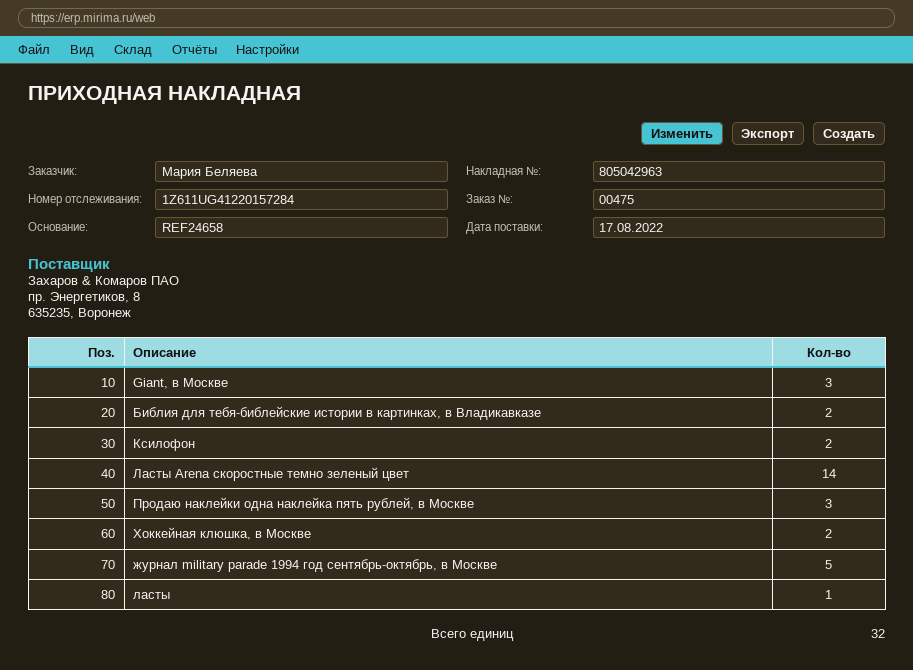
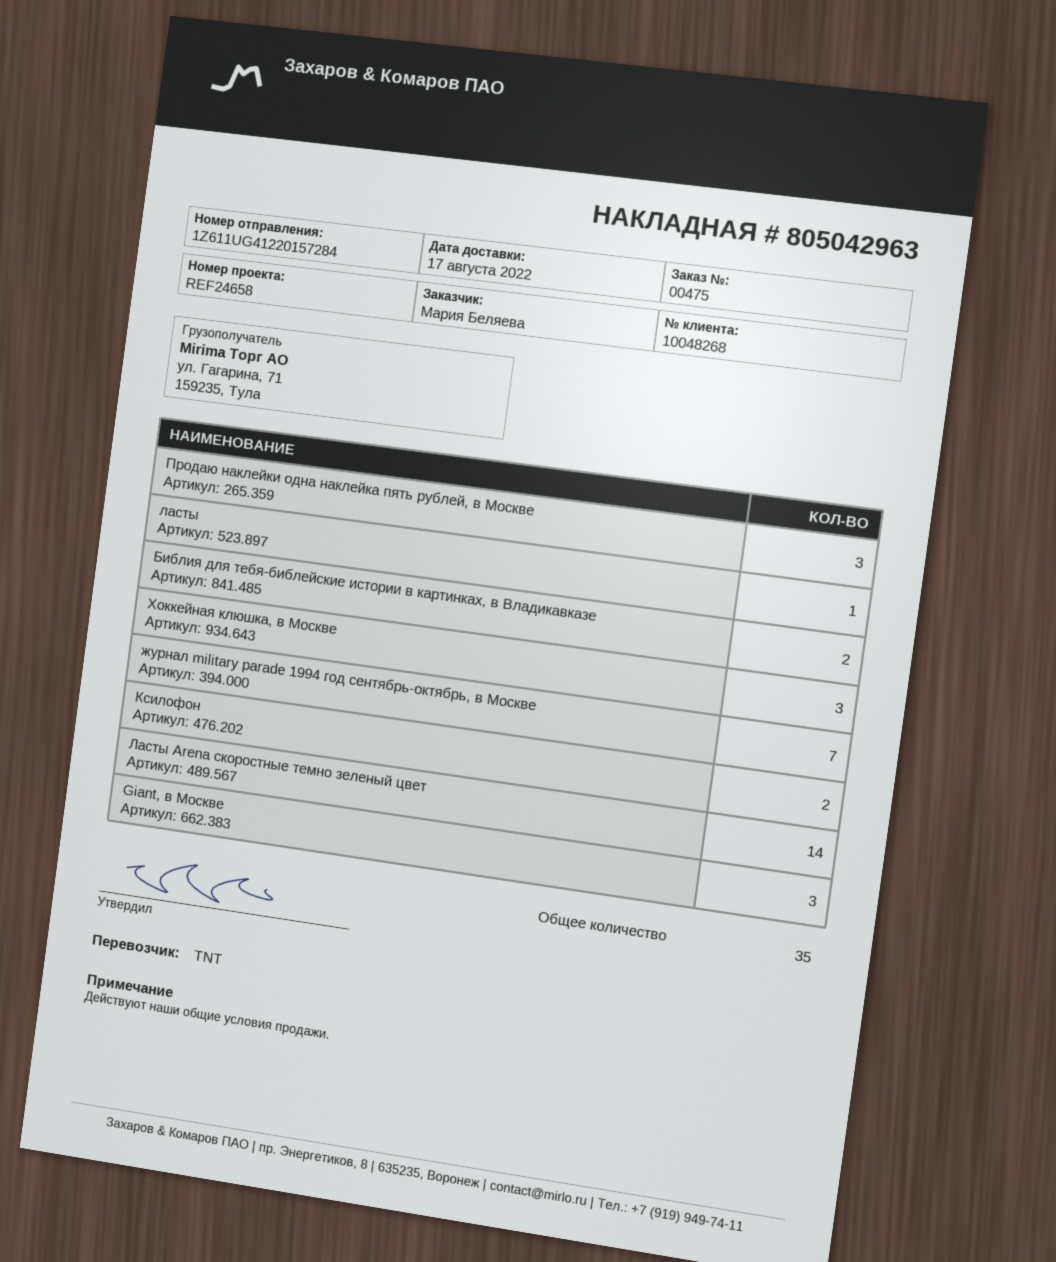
Хоккейная клюшка, в Москве: 2 -> 3
журнал military parade 1994 год сентябрь-октябрь, в Москве: 5 -> 7
total quantity: 32 -> 35

